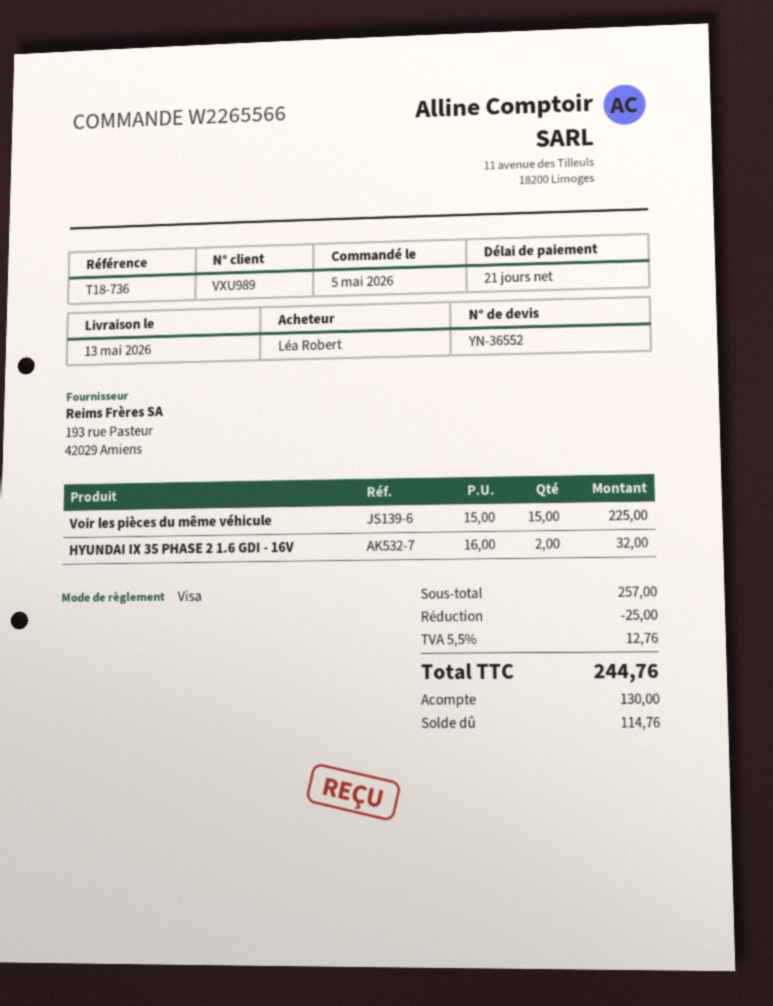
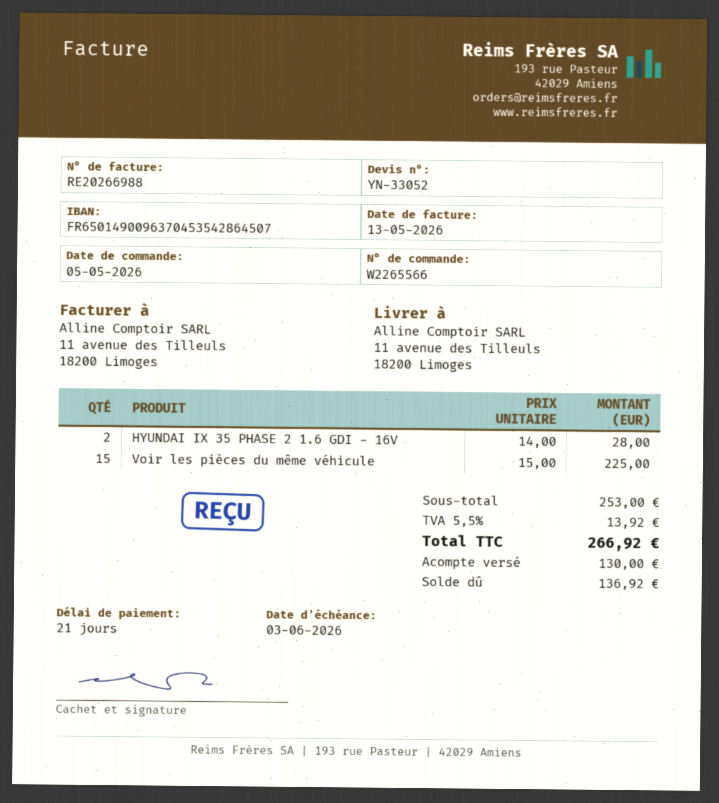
quote number: YN-36552 -> YN-33052
HYUNDAI IX 35 PHASE 2 1.6 GDI - 16V: 2 x 16.00 = 32.00 -> 2 x 14.00 = 28.00
subtotal: 257.00 -> 253.00
discount: 25.00 -> none
tax: 5.5% = 12.76 -> 5.5% = 13.92
total: 244.76 -> 266.92
balance: 114.76 -> 136.92

